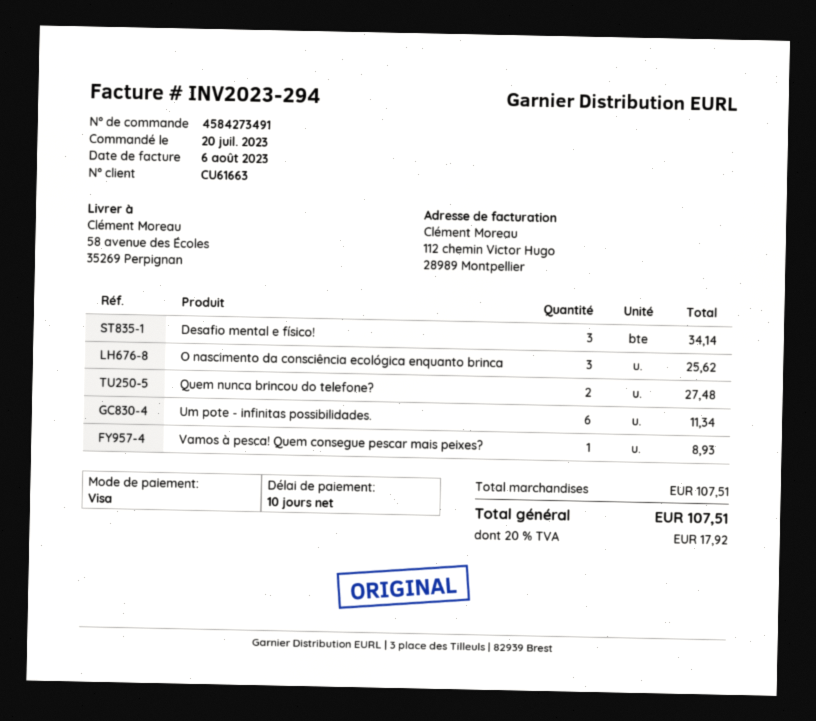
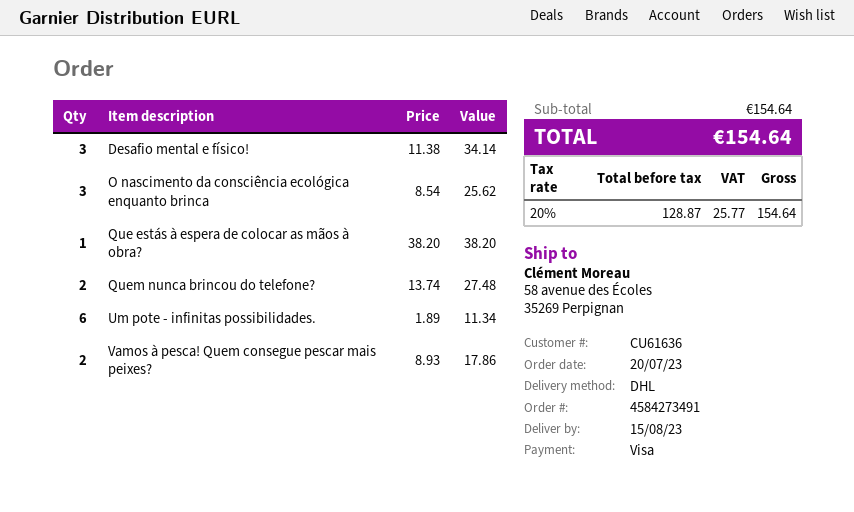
customer number: CU61663 -> CU61636
Vamos à pesca! Quem consegue pescar mais peixes?: 1 for 8.93 -> 2 for 17.86
Que estás à espera de colocar as mãos à obra?: none -> 1 for 38.20
subtotal: 107.51 -> 154.64
tax: 20% = 17.92 -> 20% = 25.77
total: 107.51 -> 154.64

